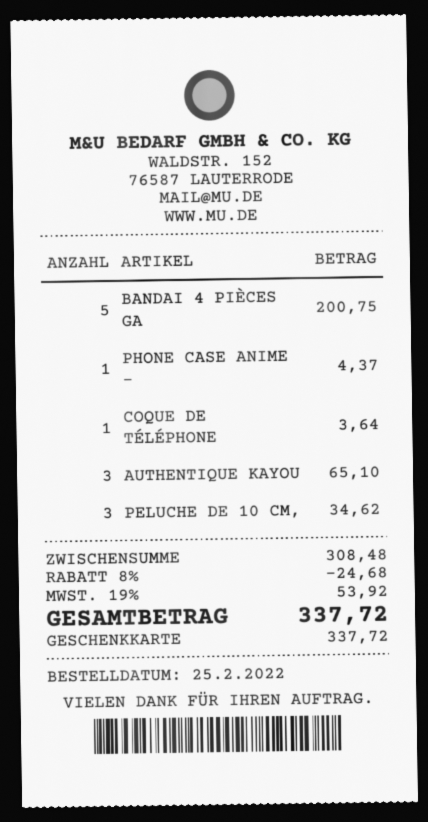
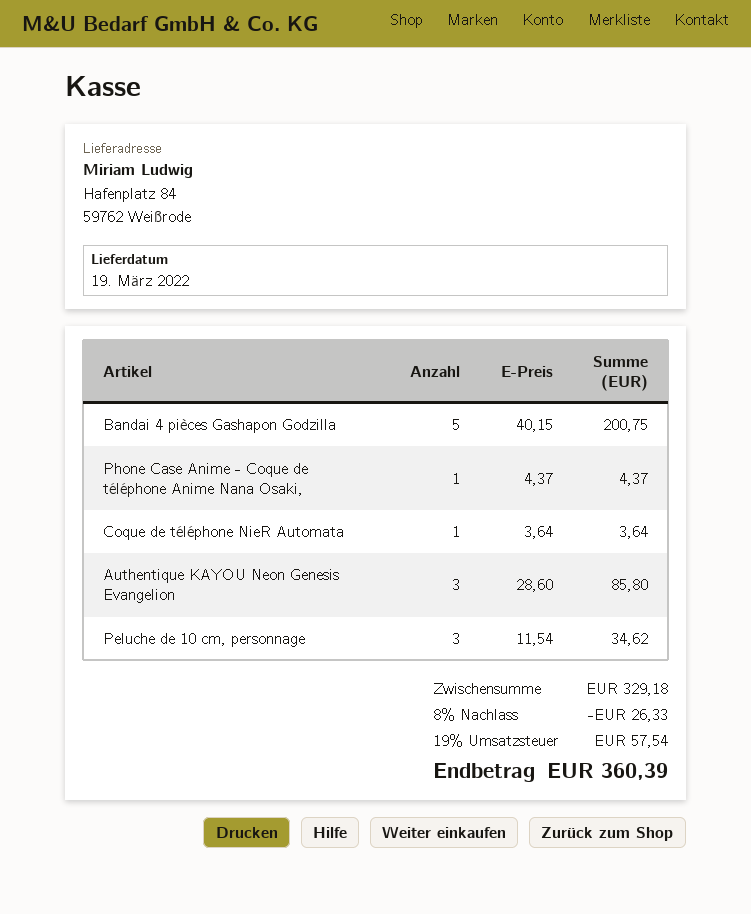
AUTHENTIQUE KAYOU: 3 for 65.10 -> 3 for 85.80
subtotal: 308.48 -> 329.18
discount: 8% = 24.68 -> 8% = 26.33
tax: 19% = 53.92 -> 19% = 57.54
total: 337.72 -> 360.39

